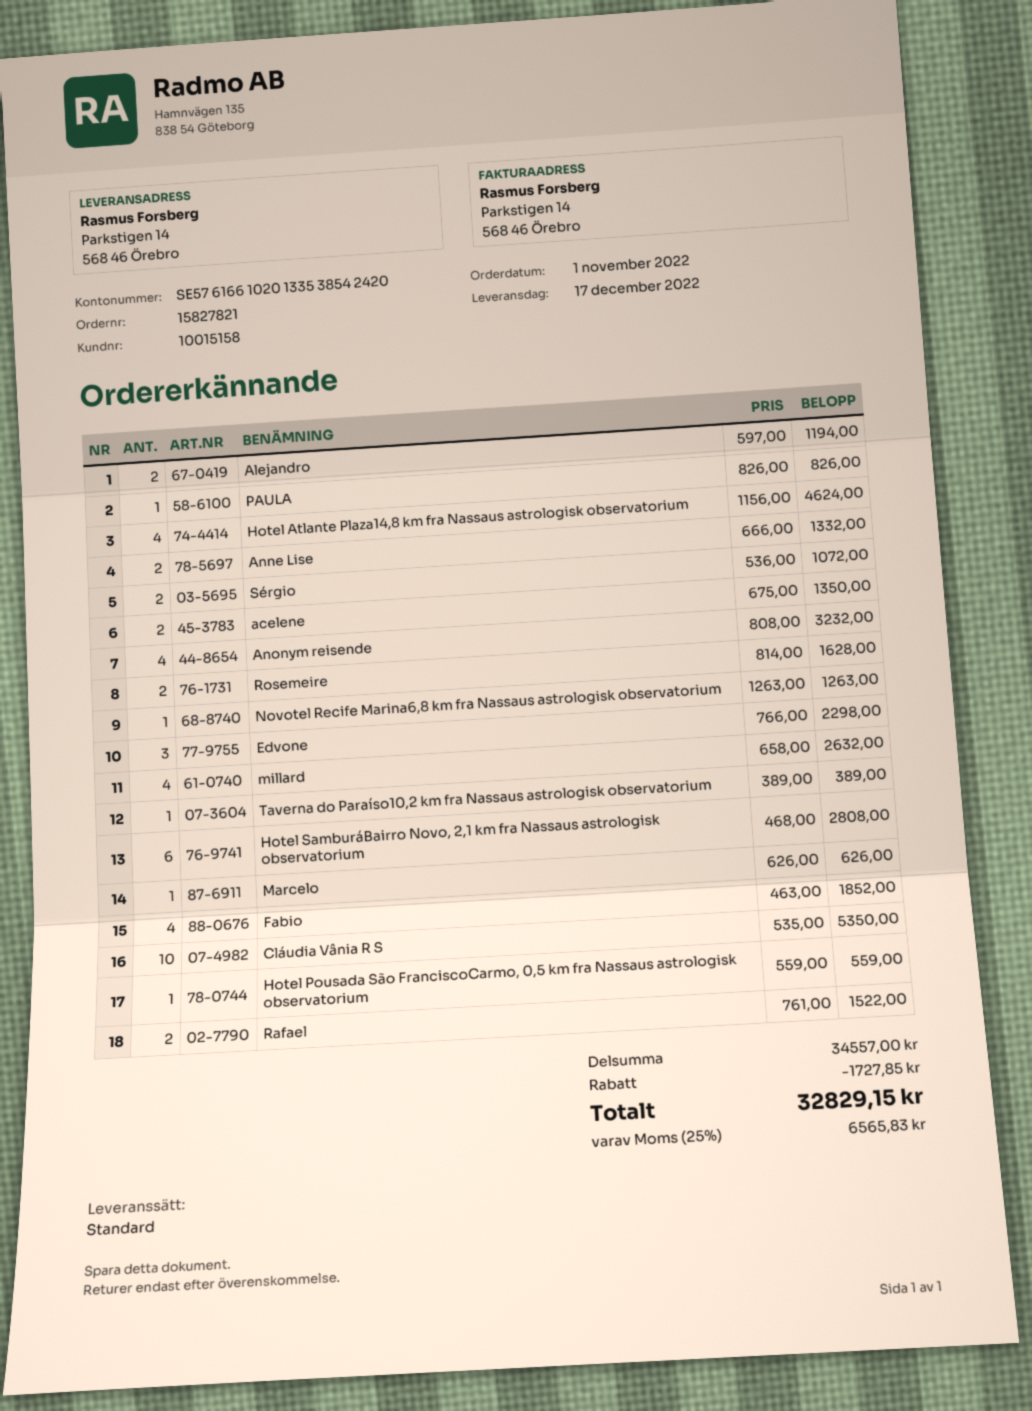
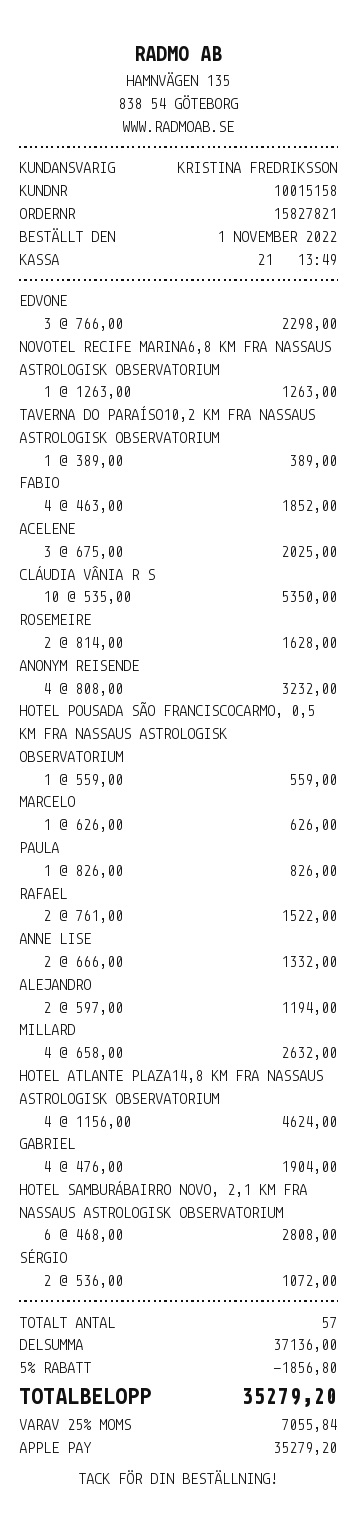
acelene: 2 x 675.00 = 1350.00 -> 3 x 675.00 = 2025.00
GABRIEL: none -> 4 x 476.00 = 1904.00
subtotal: 34557.00 -> 37136.00
discount: 1727.85 -> 1856.80
tax: 25% = 6565.83 -> 25% = 7055.84
total: 32829.15 -> 35279.20

